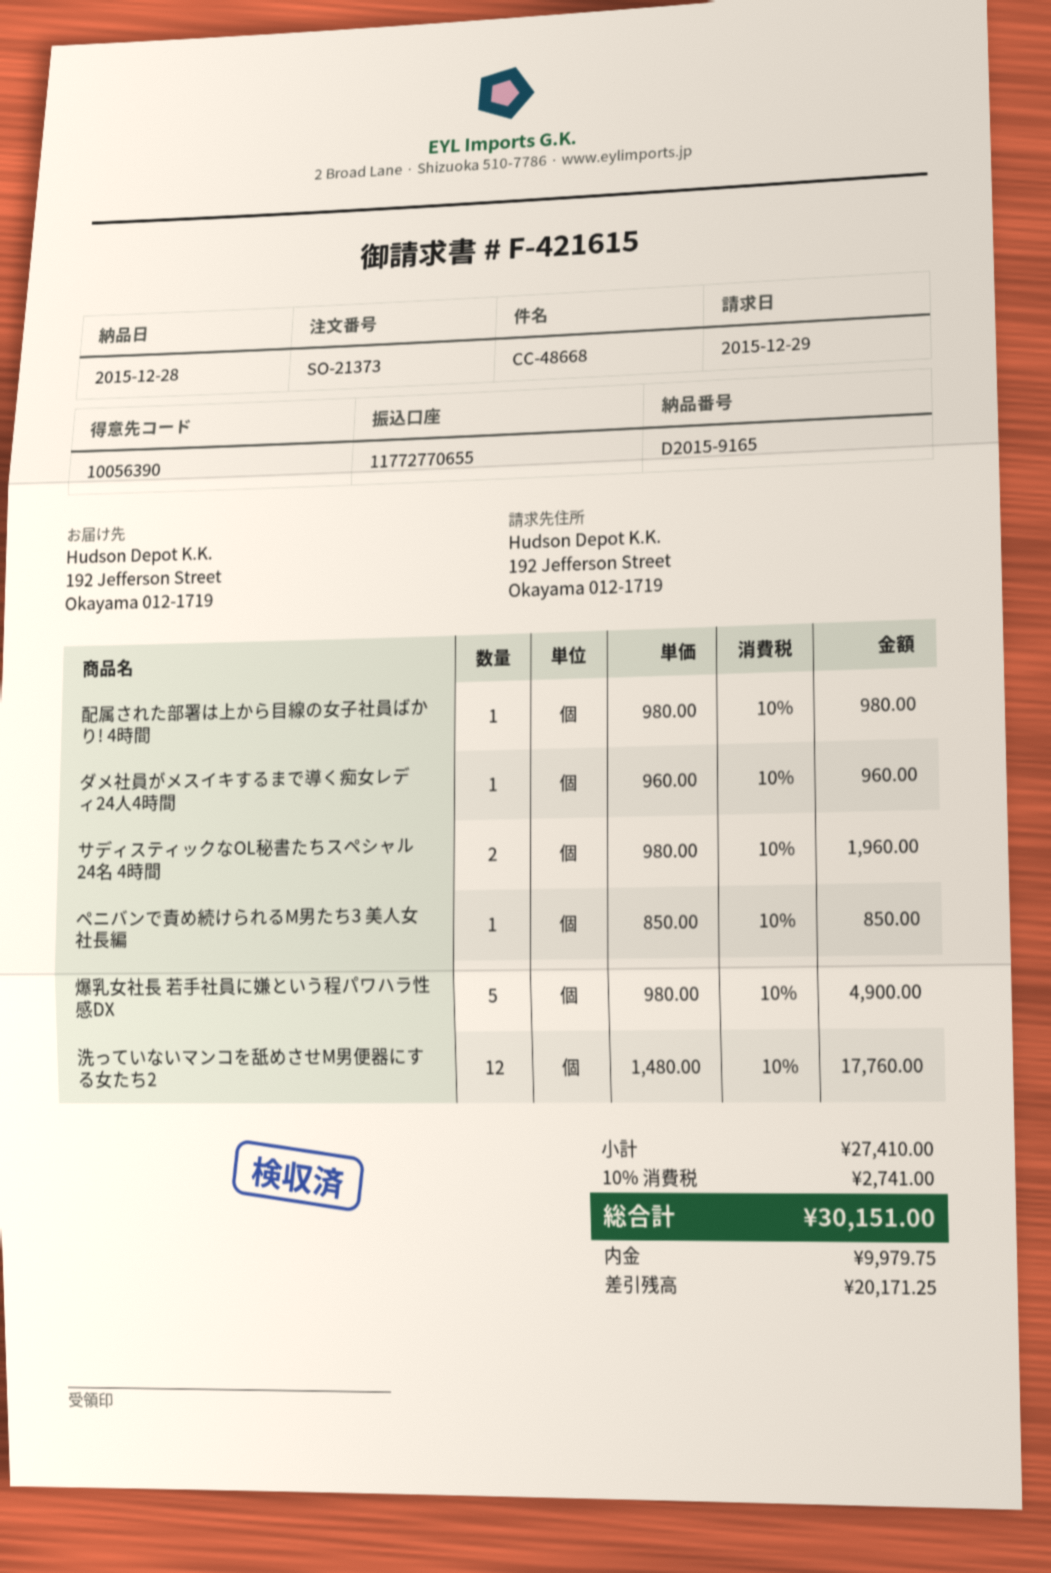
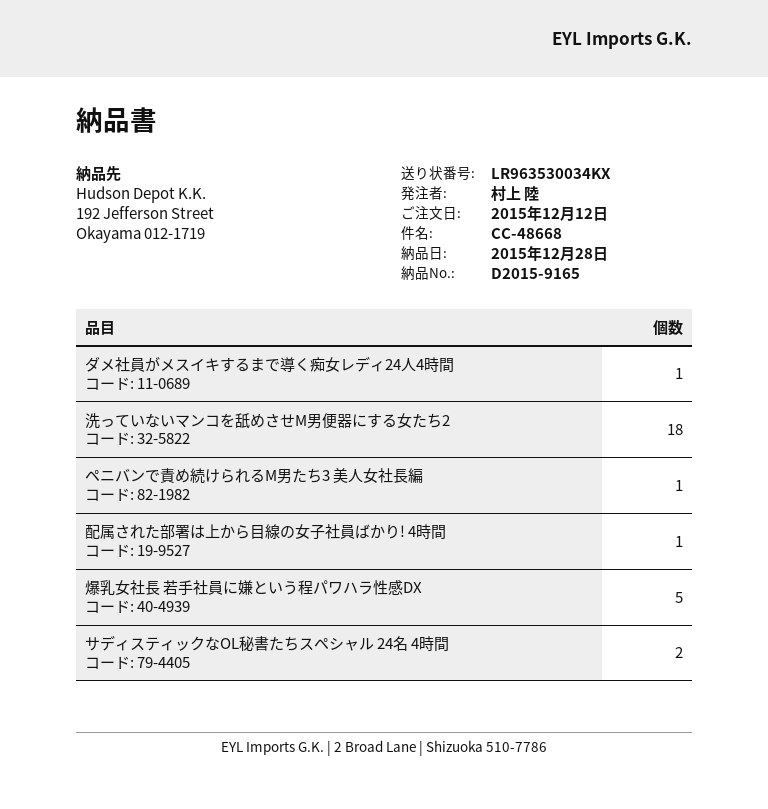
洗っていないマンコを舐めさせM男便器にする女たち2: 12 -> 18

